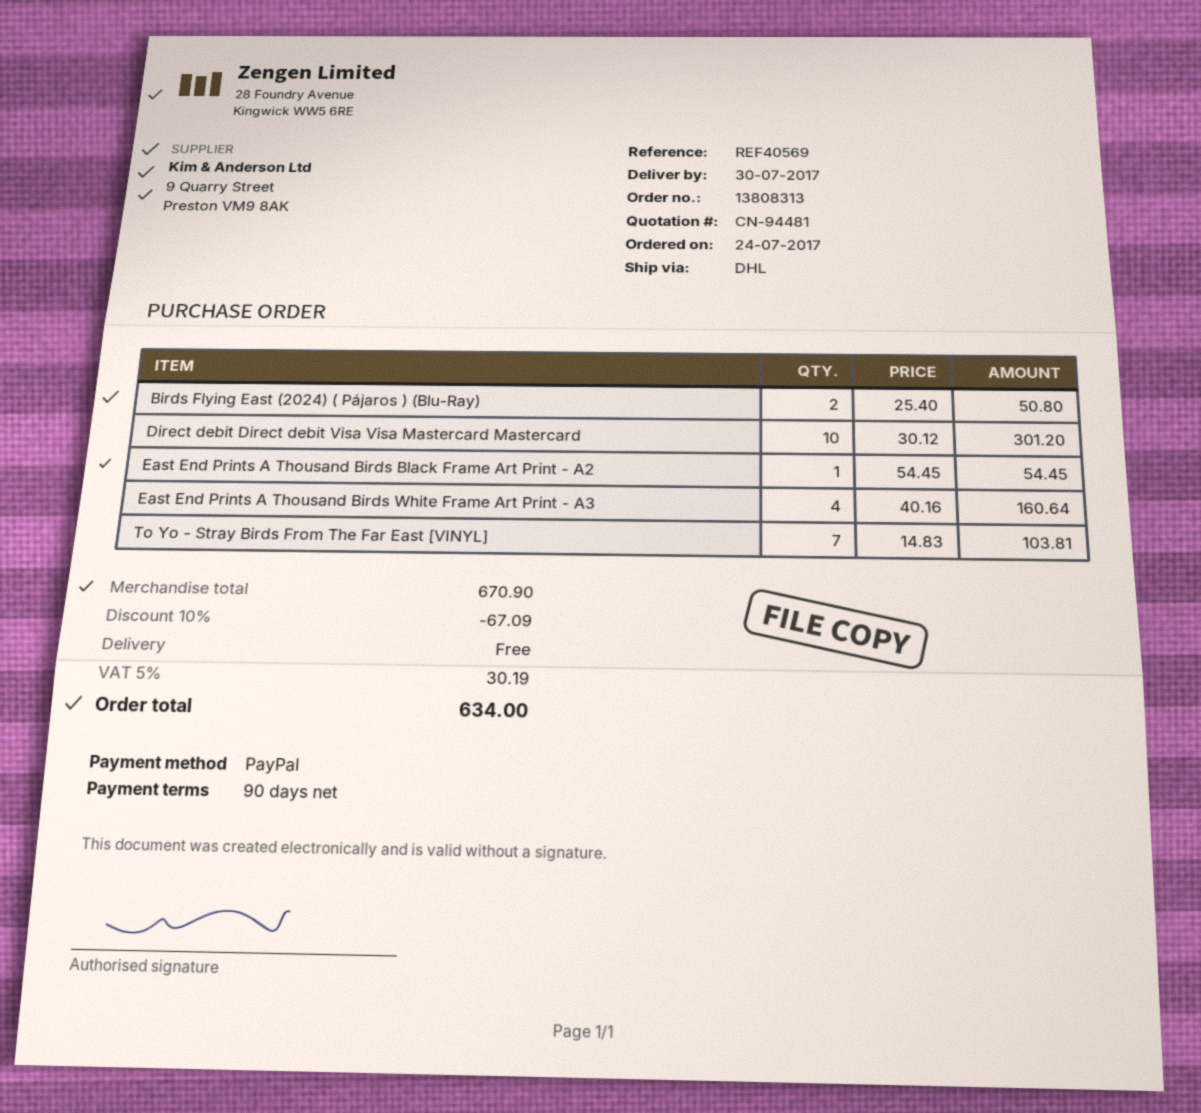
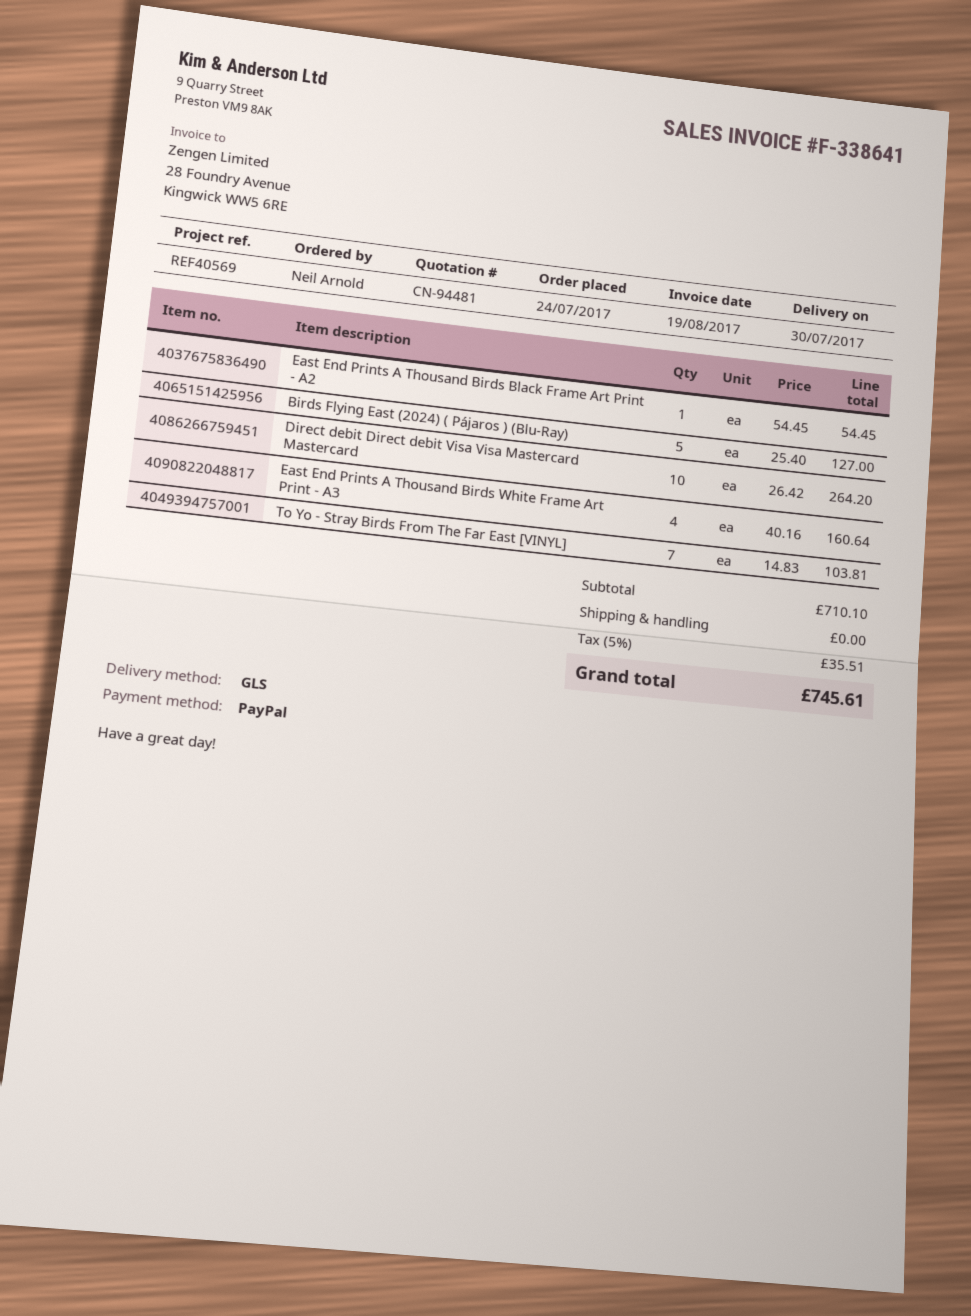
shipping method: DHL -> GLS
Birds Flying East (2024) ( Pájaros ) (Blu-Ray): 2 x 25.40 = 50.80 -> 5 x 25.40 = 127.00
Direct debit Direct debit Visa Visa Mastercard Mastercard: 10 x 30.12 = 301.20 -> 10 x 26.42 = 264.20
subtotal: 670.90 -> 710.10
discount: 10% = 67.09 -> none
tax: 5% = 30.19 -> 5% = 35.51
total: 634.00 -> 745.61

